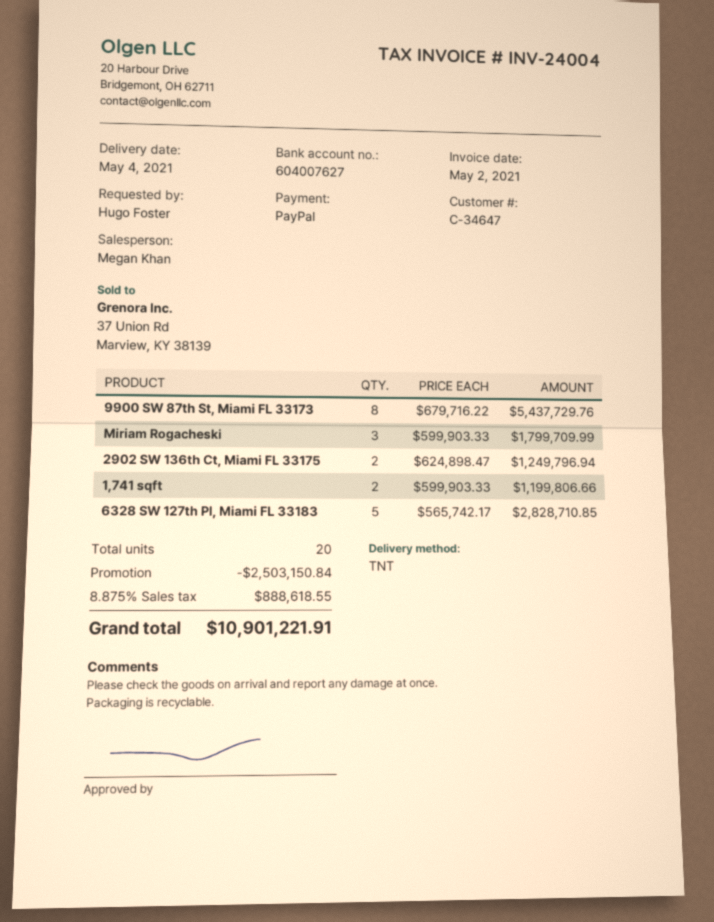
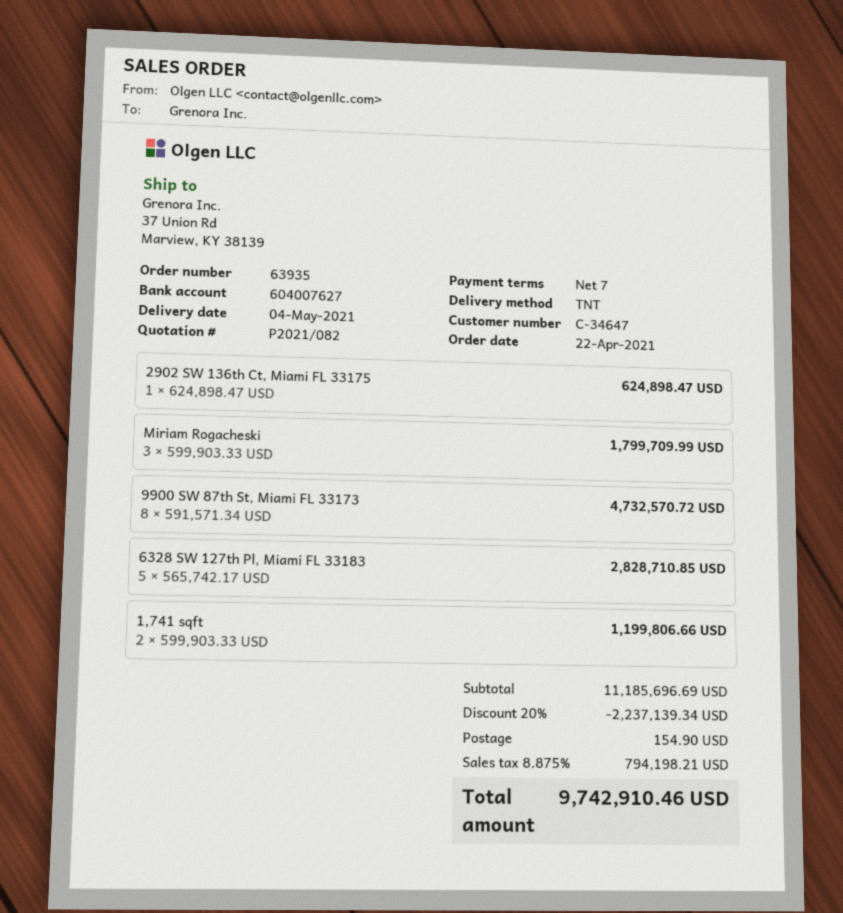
9900 SW 87th St, Miami FL 33173: 8 x 679716.22 = 5437729.76 -> 8 x 591571.34 = 4732570.72
2902 SW 136th Ct, Miami FL 33175: 2 x 624898.47 = 1249796.94 -> 1 x 624898.47 = 624898.47
discount: 2503150.84 -> 2237139.34
shipping: none -> 154.90
tax: 8.875% = 888618.55 -> 8.875% = 794198.21
total: 10901221.91 -> 9742910.46

